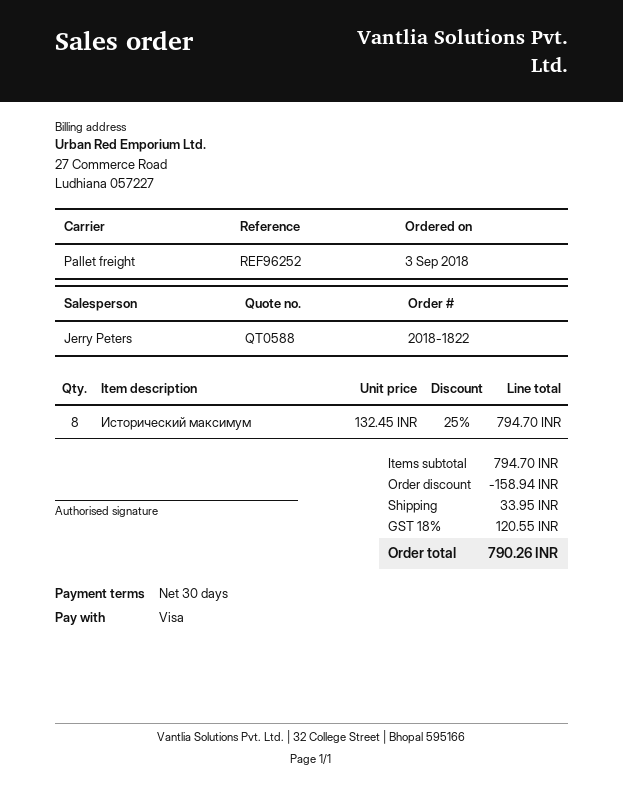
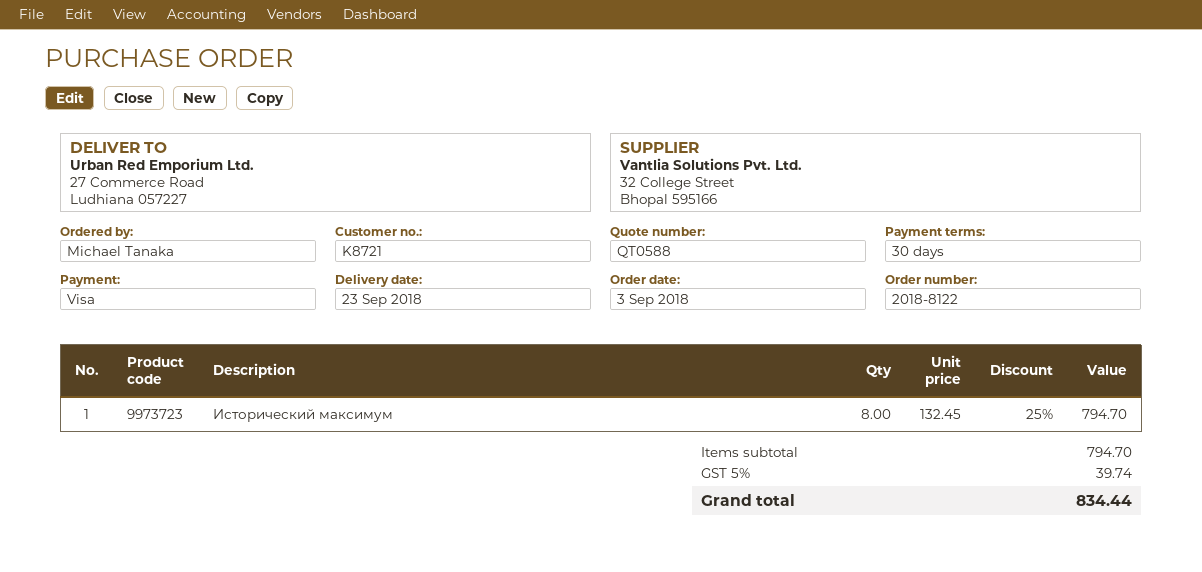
order number: 2018-1822 -> 2018-8122
discount: 158.94 -> none
shipping: 33.95 -> none
tax: 18% = 120.55 -> 5% = 39.74
total: 790.26 -> 834.44

